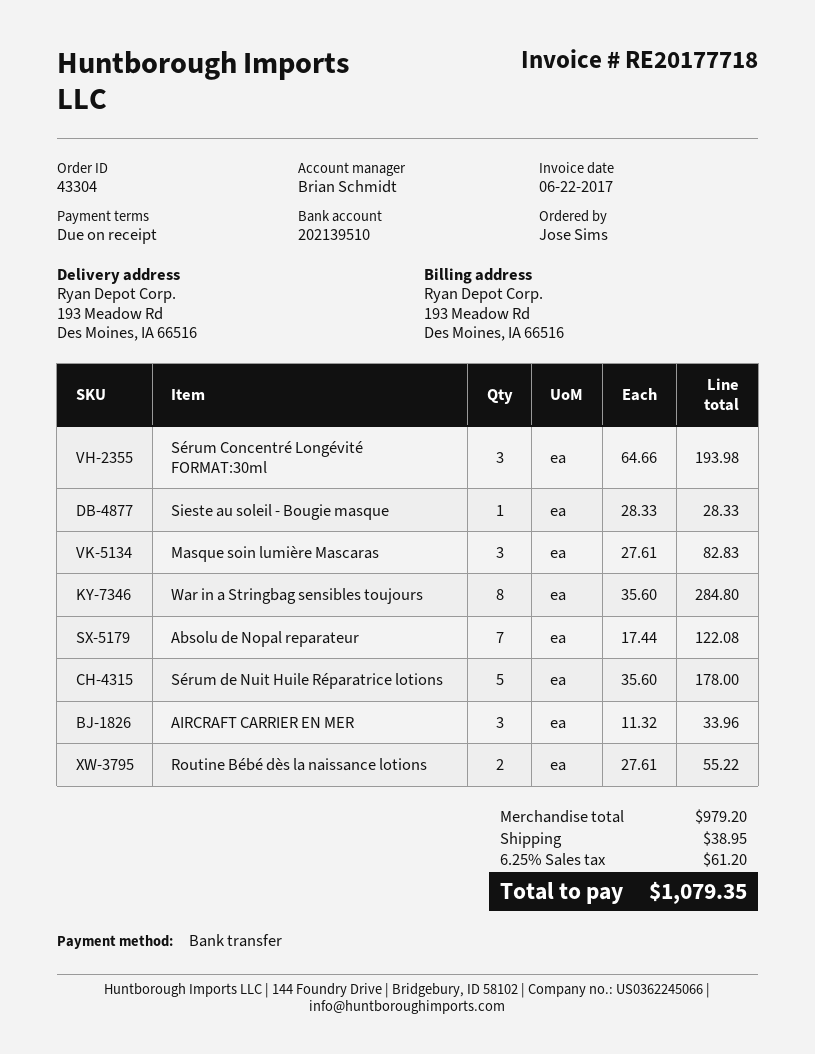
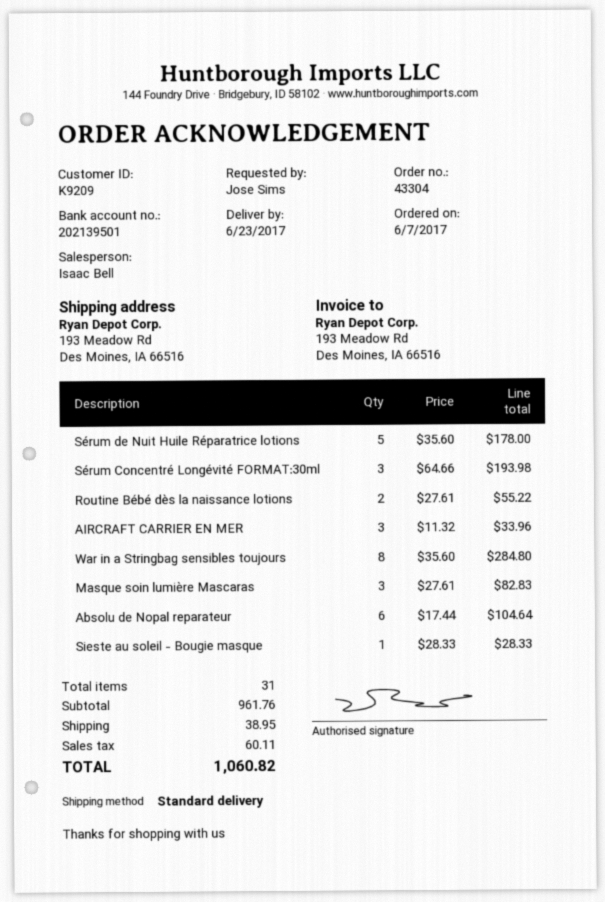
sales rep: Brian Schmidt -> Isaac Bell
bank account: 202139510 -> 202139501
Absolu de Nopal reparateur: 7 x 17.44 = 122.08 -> 6 x 17.44 = 104.64
subtotal: 979.20 -> 961.76
tax: 61.20 -> 60.11
total: 1079.35 -> 1060.82

